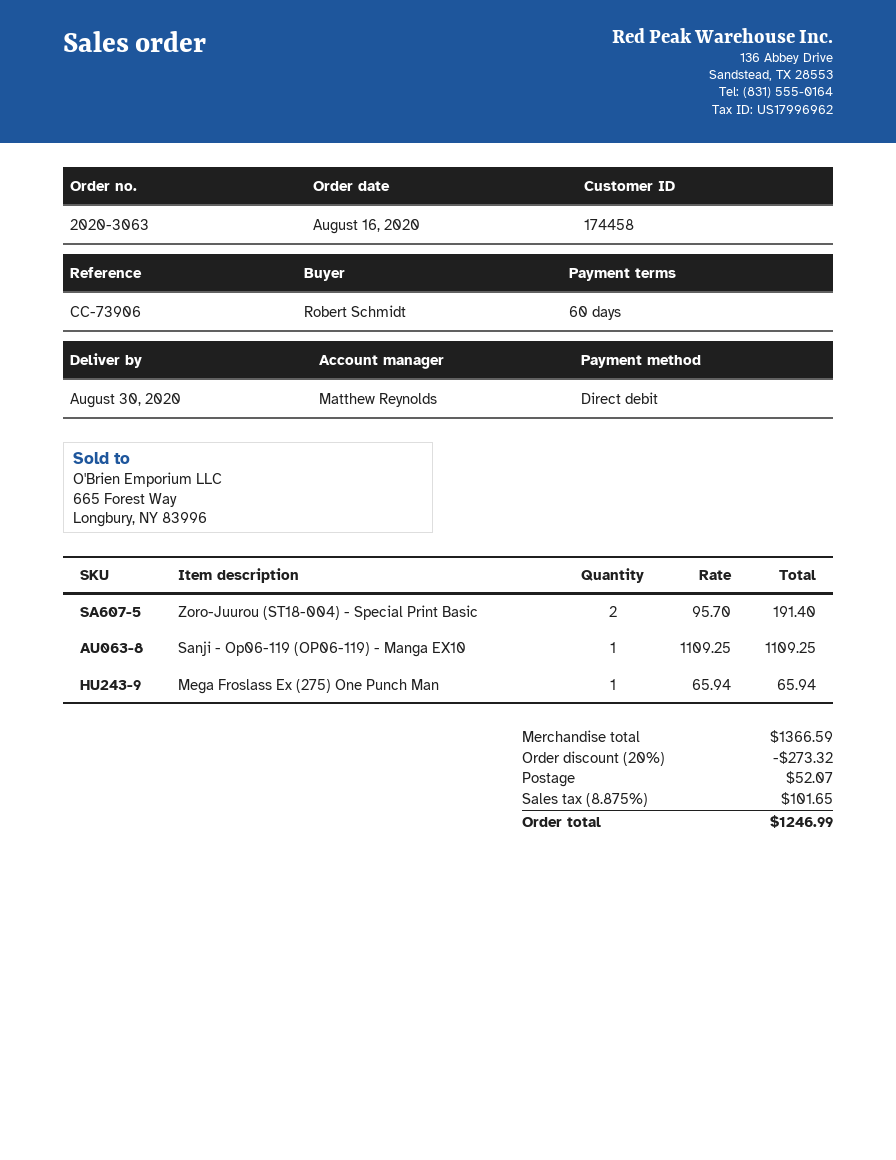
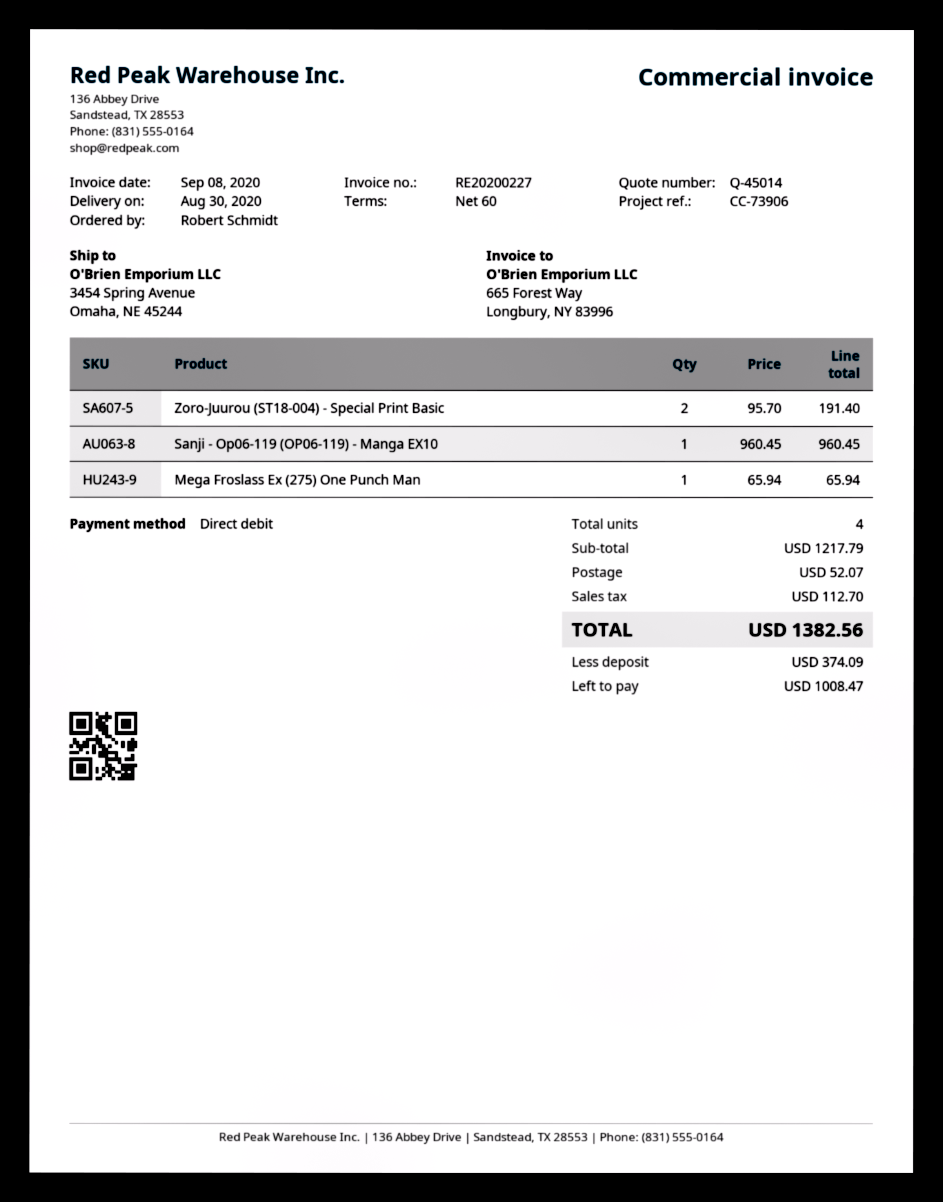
Sanji - Op06-119 (OP06-119) - Manga EX10: 1 x 1109.25 = 1109.25 -> 1 x 960.45 = 960.45
subtotal: 1366.59 -> 1217.79
discount: 20% = 273.32 -> none
tax: 101.65 -> 112.70
total: 1246.99 -> 1382.56

